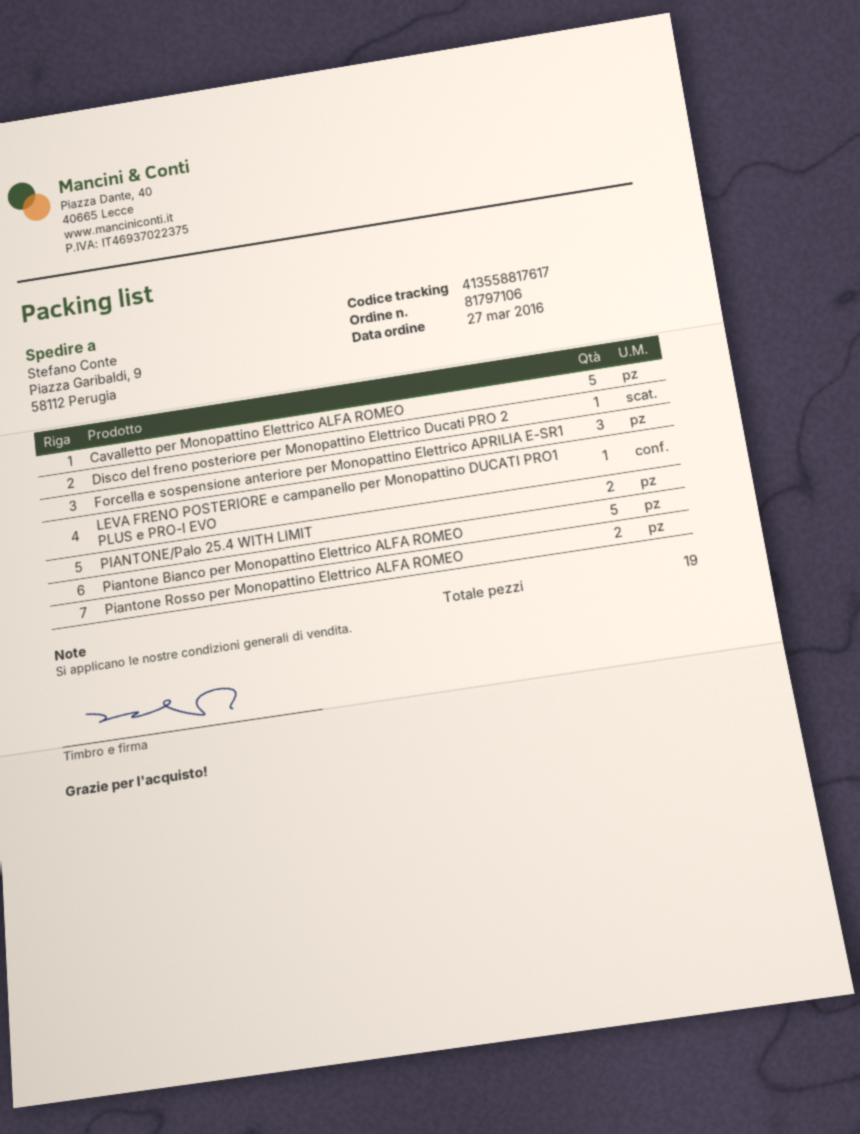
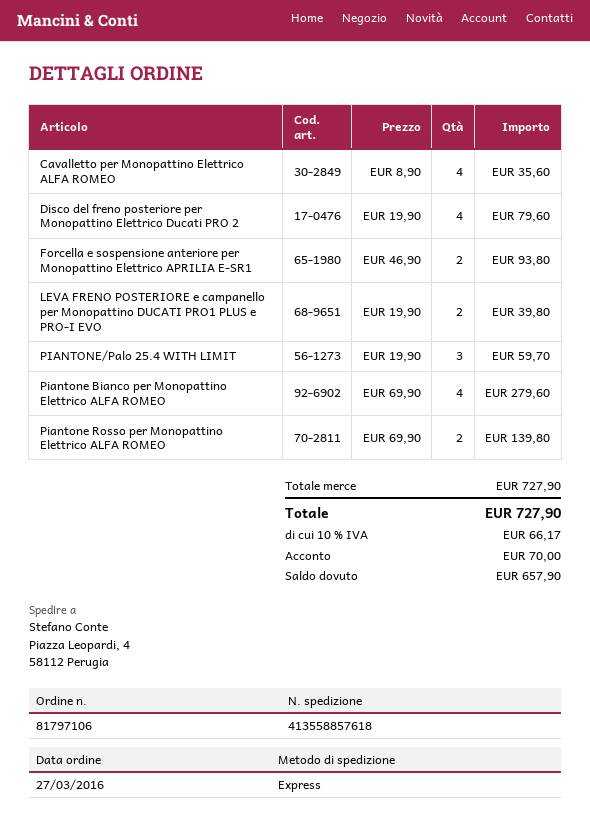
tracking number: 413558817617 -> 413558857618
ship to: Piazza Garibaldi, 9, 58112 Perugia -> Piazza Leopardi, 4, 58112 Perugia
Cavalletto per Monopattino Elettrico ALFA ROMEO: 5 -> 4
Disco del freno posteriore per Monopattino Elettrico Ducati PRO 2: 1 -> 4
Forcella e sospensione anteriore per Monopattino Elettrico APRILIA E-SR1: 3 -> 2
LEVA FRENO POSTERIORE e campanello per Monopattino DUCATI PRO1 PLUS e PRO-I EVO: 1 -> 2
PIANTONE/Palo 25.4 WITH LIMIT: 2 -> 3
Piantone Bianco per Monopattino Elettrico ALFA ROMEO: 5 -> 4

